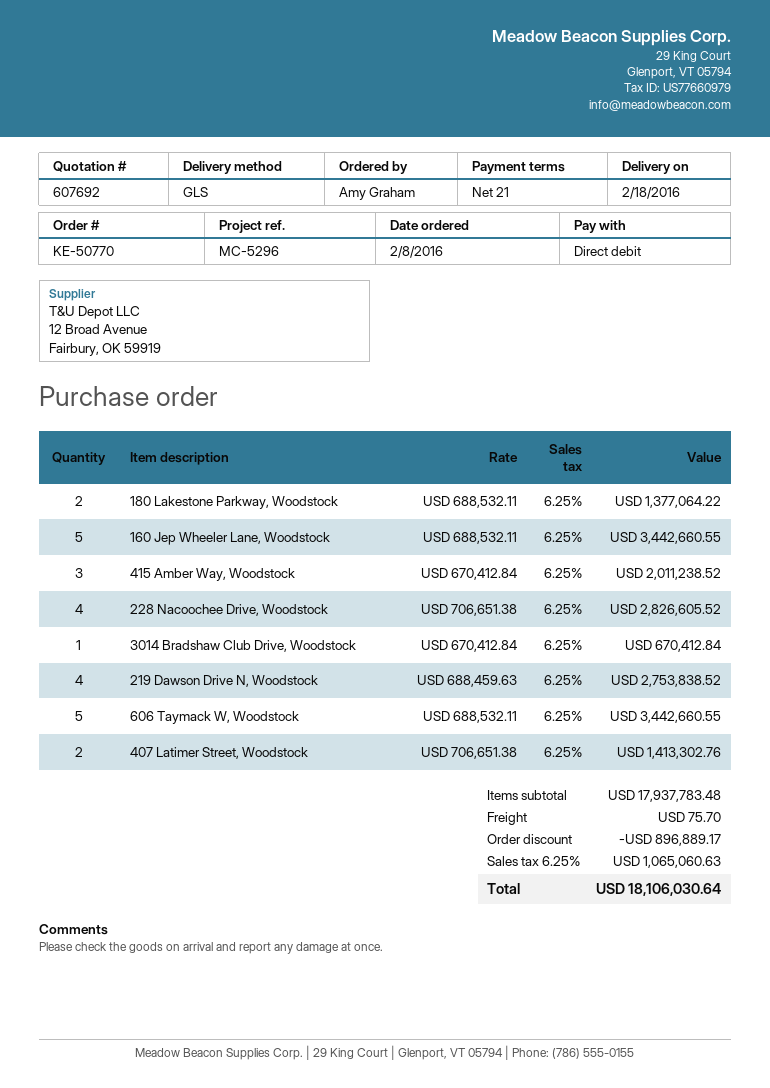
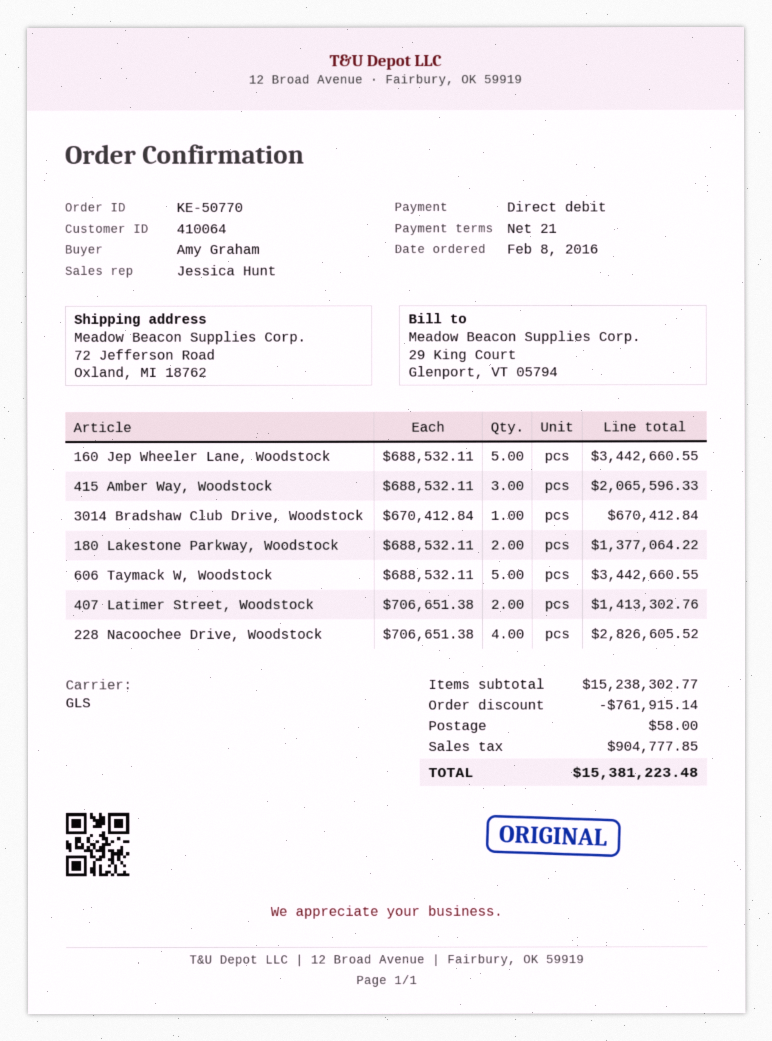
415 Amber Way, Woodstock: 3 x 670412.84 = 2011238.52 -> 3 x 688532.11 = 2065596.33
219 Dawson Drive N, Woodstock: 4 x 688459.63 = 2753838.52 -> none
subtotal: 17937783.48 -> 15238302.77
discount: 896889.17 -> 761915.14
shipping: 75.70 -> 58.00
tax: 1065060.63 -> 904777.85
total: 18106030.64 -> 15381223.48

